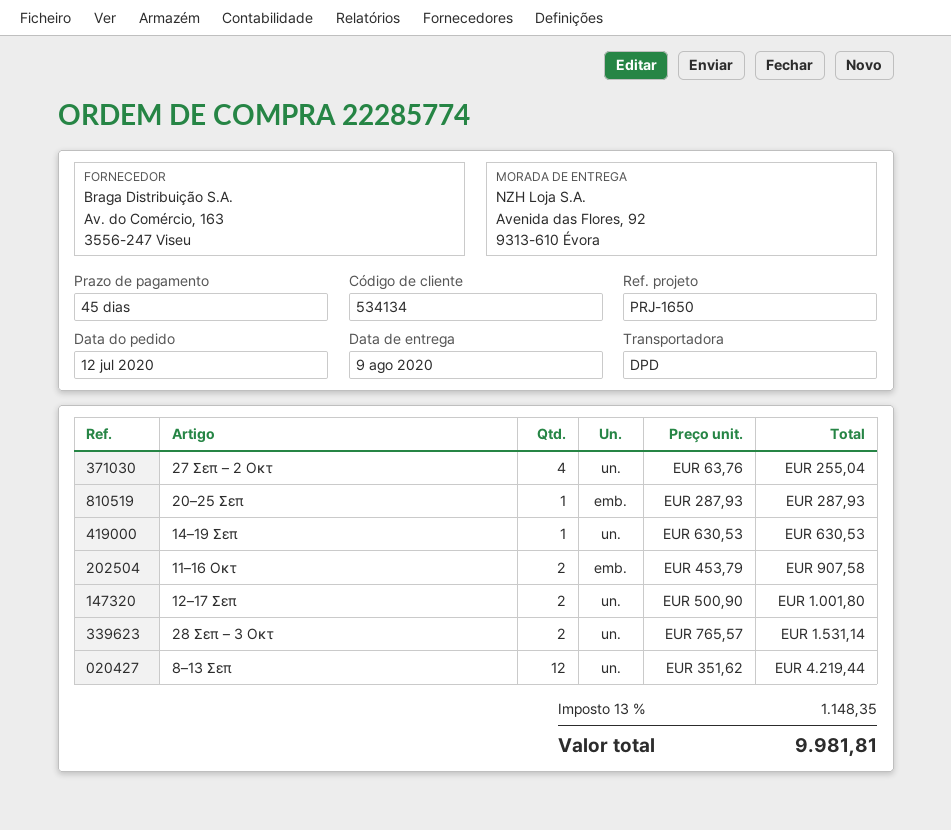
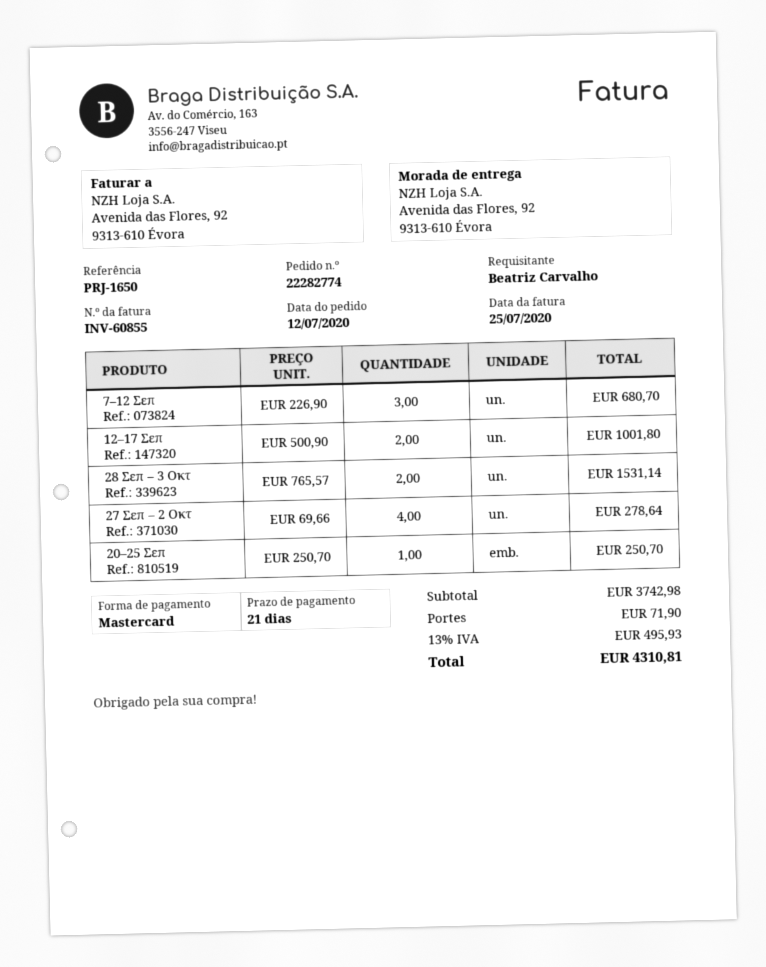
order number: 22285774 -> 22282774
payment terms: 45 days -> 21 days
27 Σεπ – 2 Οκτ: 4 x 63.76 = 255.04 -> 4 x 69.66 = 278.64
20–25 Σεπ: 1 x 287.93 = 287.93 -> 1 x 250.70 = 250.70
14–19 Σεπ: 1 x 630.53 = 630.53 -> none
11–16 Οκτ: 2 x 453.79 = 907.58 -> none
8–13 Σεπ: 12 x 351.62 = 4219.44 -> none
7–12 Σεπ: none -> 3 x 226.90 = 680.70
shipping: none -> 71.90
tax: 13% = 1148.35 -> 13% = 495.93
total: 9981.81 -> 4310.81

